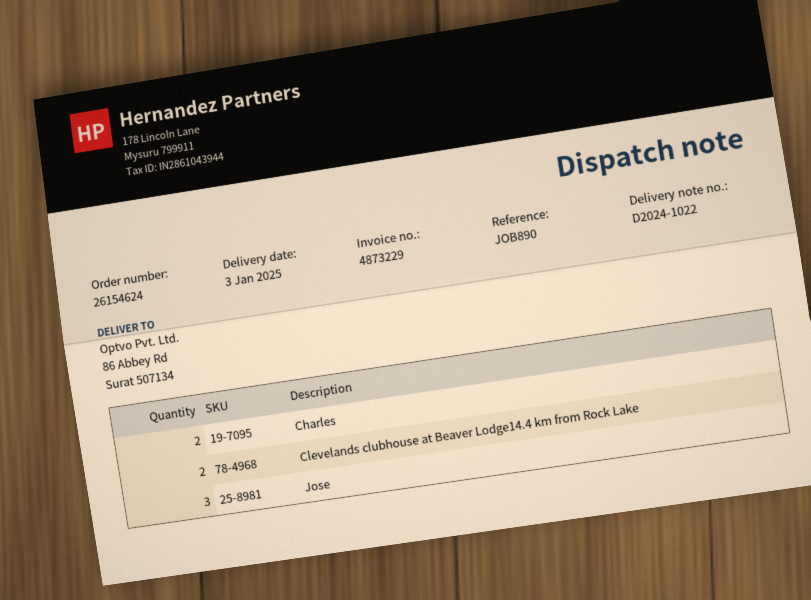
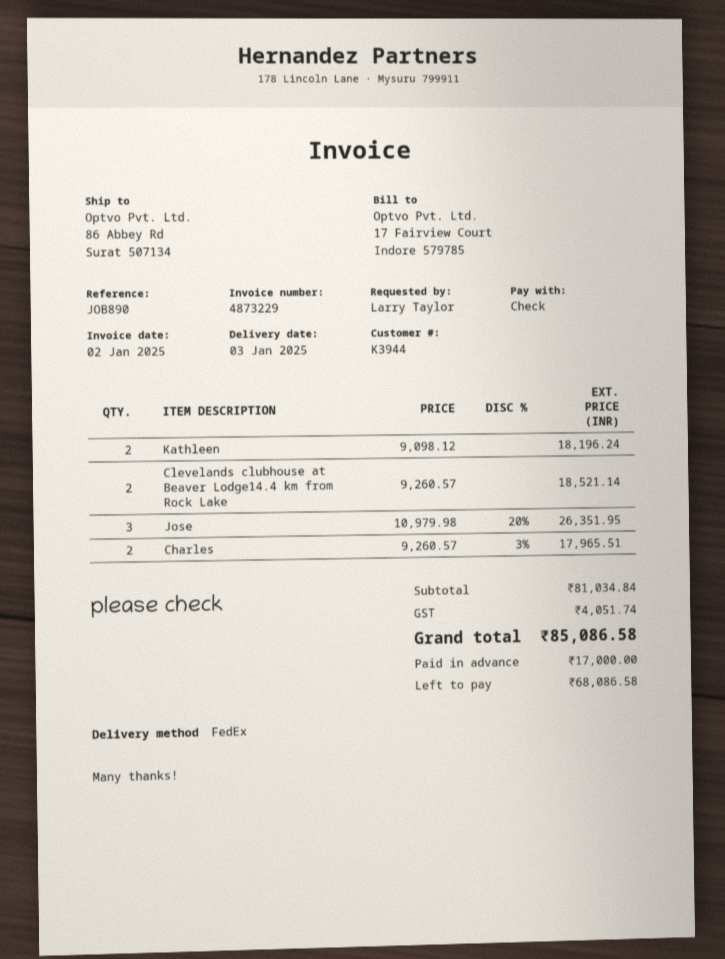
Kathleen: none -> 2

